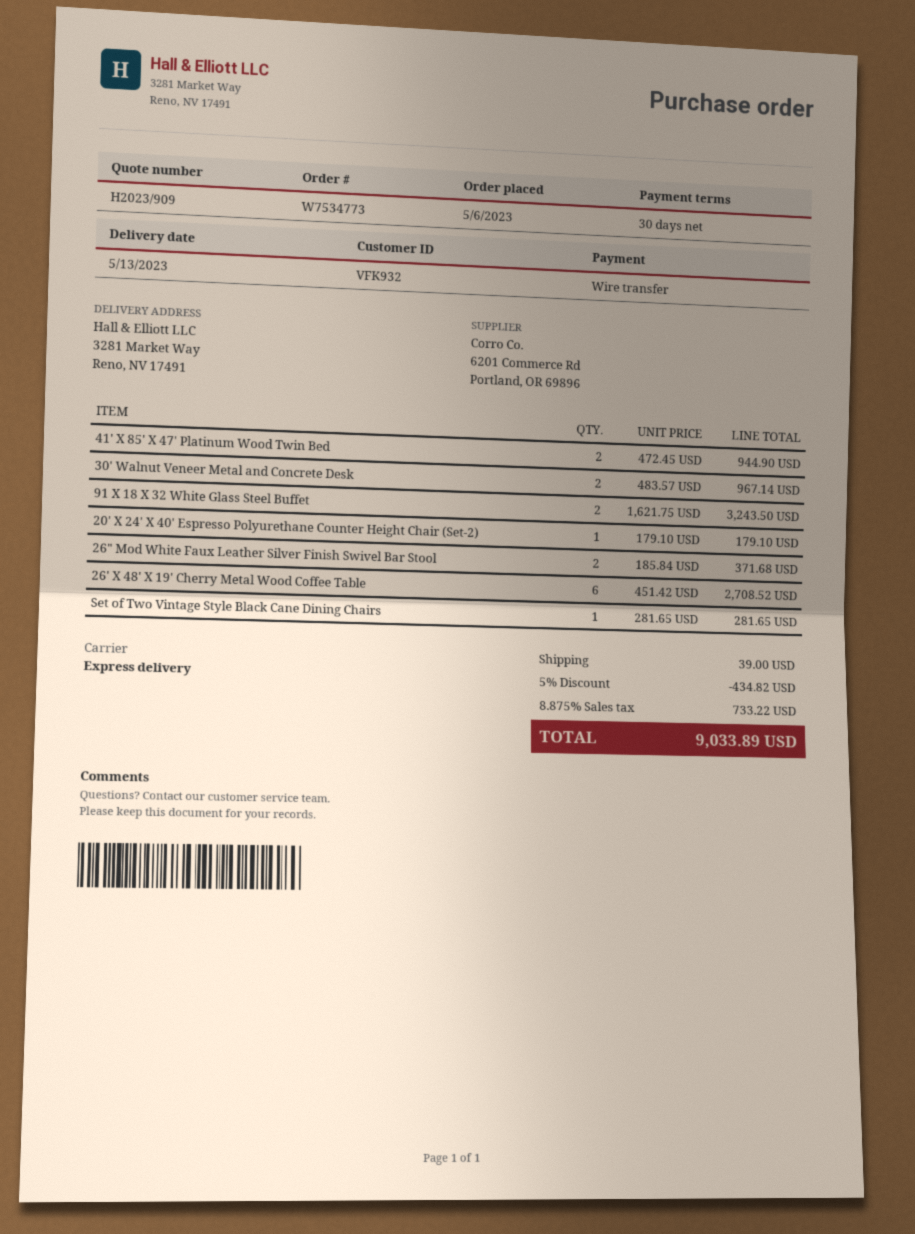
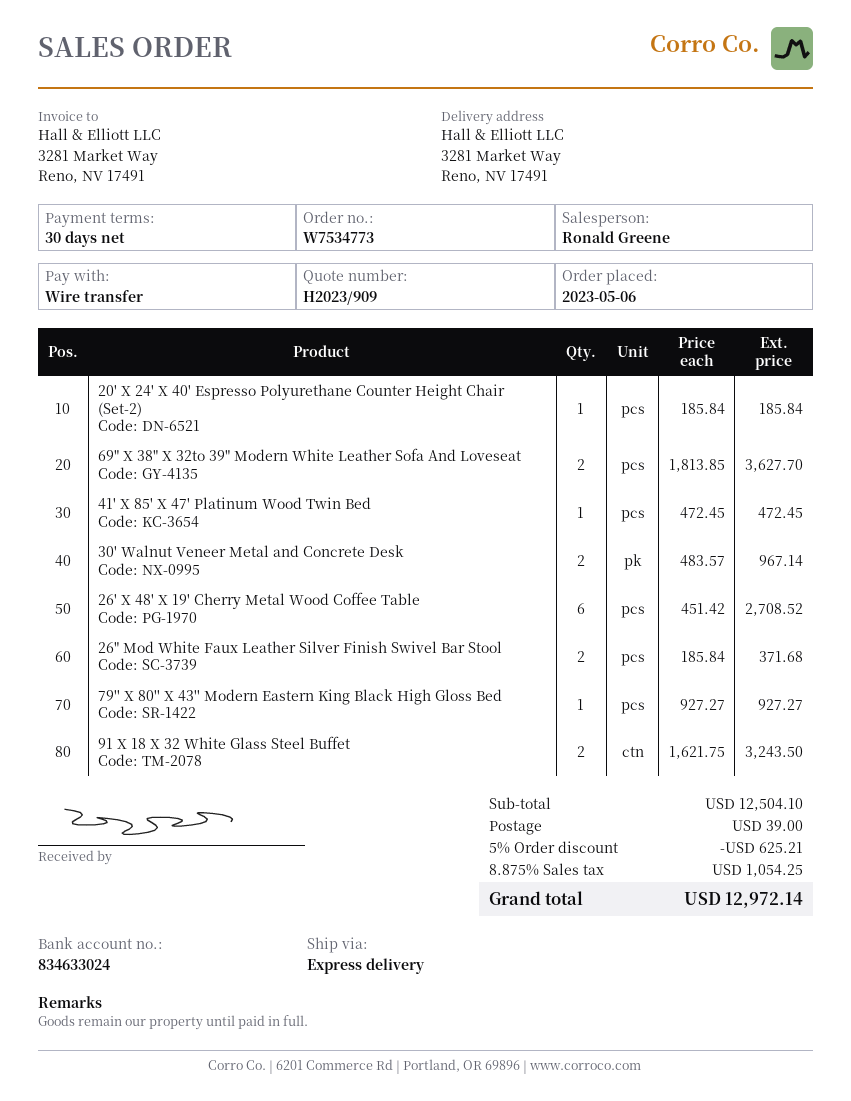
41' X 85' X 47' Platinum Wood Twin Bed: 2 x 472.45 = 944.90 -> 1 x 472.45 = 472.45
20' X 24' X 40' Espresso Polyurethane Counter Height Chair (Set-2): 1 x 179.10 = 179.10 -> 1 x 185.84 = 185.84
Set of Two Vintage Style Black Cane Dining Chairs: 1 x 281.65 = 281.65 -> none
69" X 38" X 32to 39" Modern White Leather Sofa And Loveseat: none -> 2 x 1813.85 = 3627.70
79'' X 80'' X 43'' Modern Eastern King Black High Gloss Bed: none -> 1 x 927.27 = 927.27
discount: 5% = 434.82 -> 5% = 625.21
tax: 8.875% = 733.22 -> 8.875% = 1054.25
total: 9033.89 -> 12972.14

